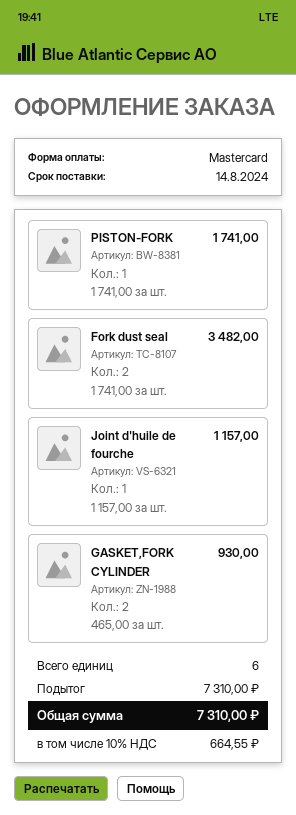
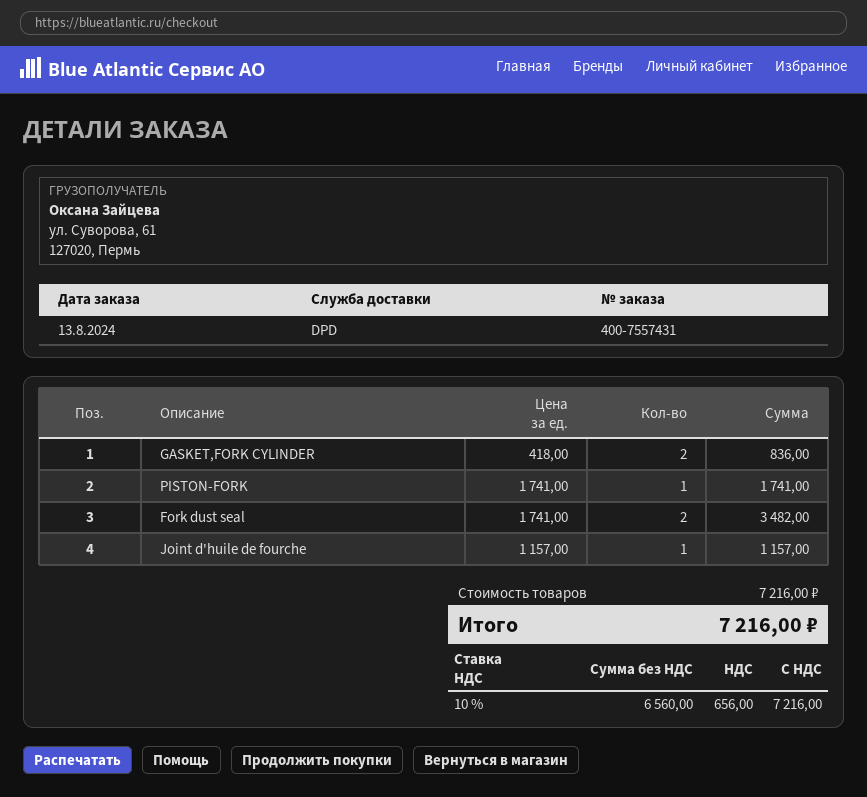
GASKET,FORK CYLINDER: 2 x 465.00 = 930.00 -> 2 x 418.00 = 836.00
subtotal: 7310.00 -> 7216.00
tax: 10% = 664.55 -> 10% = 656.00
total: 7310.00 -> 7216.00

